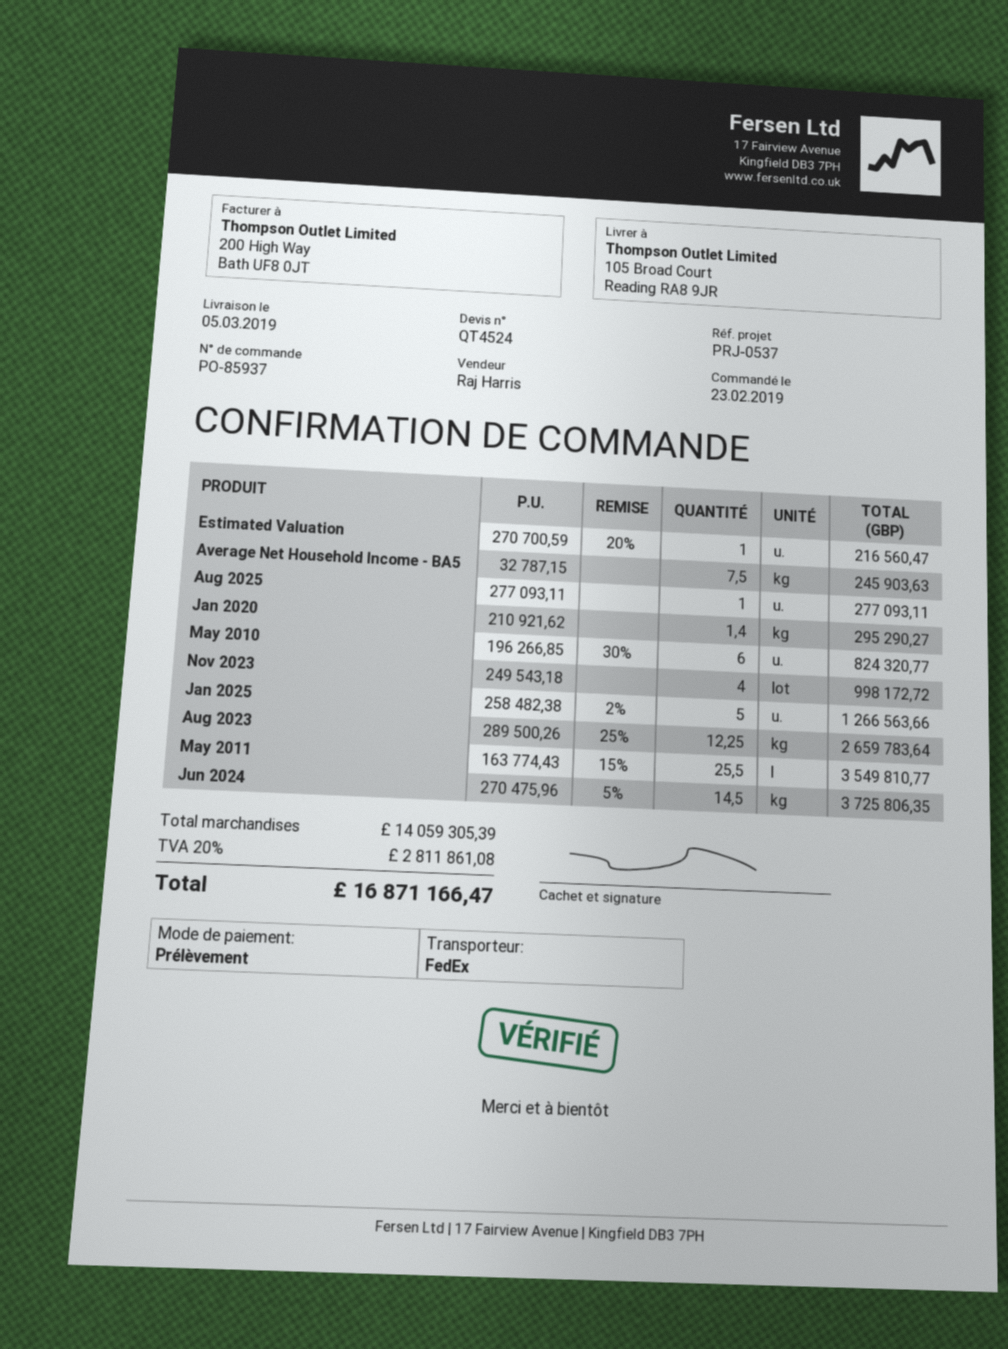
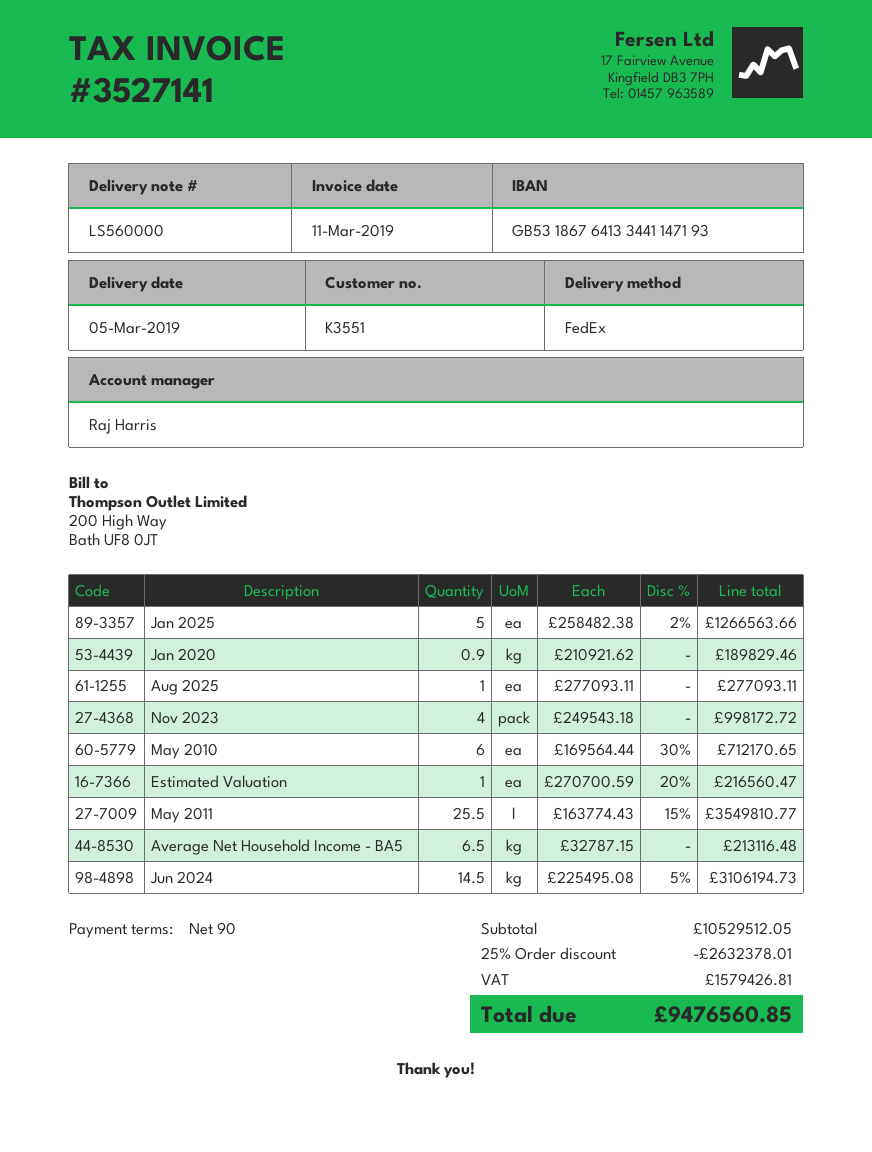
Average Net Household Income - BA5: 7.5 x 32787.15 = 245903.63 -> 6.5 x 32787.15 = 213116.48
Jan 2020: 1.4 x 210921.62 = 295290.27 -> 0.9 x 210921.62 = 189829.46
May 2010: 6 x 196266.85 - 30% = 824320.77 -> 6 x 169564.44 - 30% = 712170.65
Aug 2023: 12.25 x 289500.26 - 25% = 2659783.64 -> none
Jun 2024: 14.5 x 270475.96 - 5% = 3725806.35 -> 14.5 x 225495.08 - 5% = 3106194.73
subtotal: 14059305.39 -> 10529512.05
discount: none -> 25% = 2632378.01
tax: 2811861.08 -> 1579426.81
total: 16871166.47 -> 9476560.85

